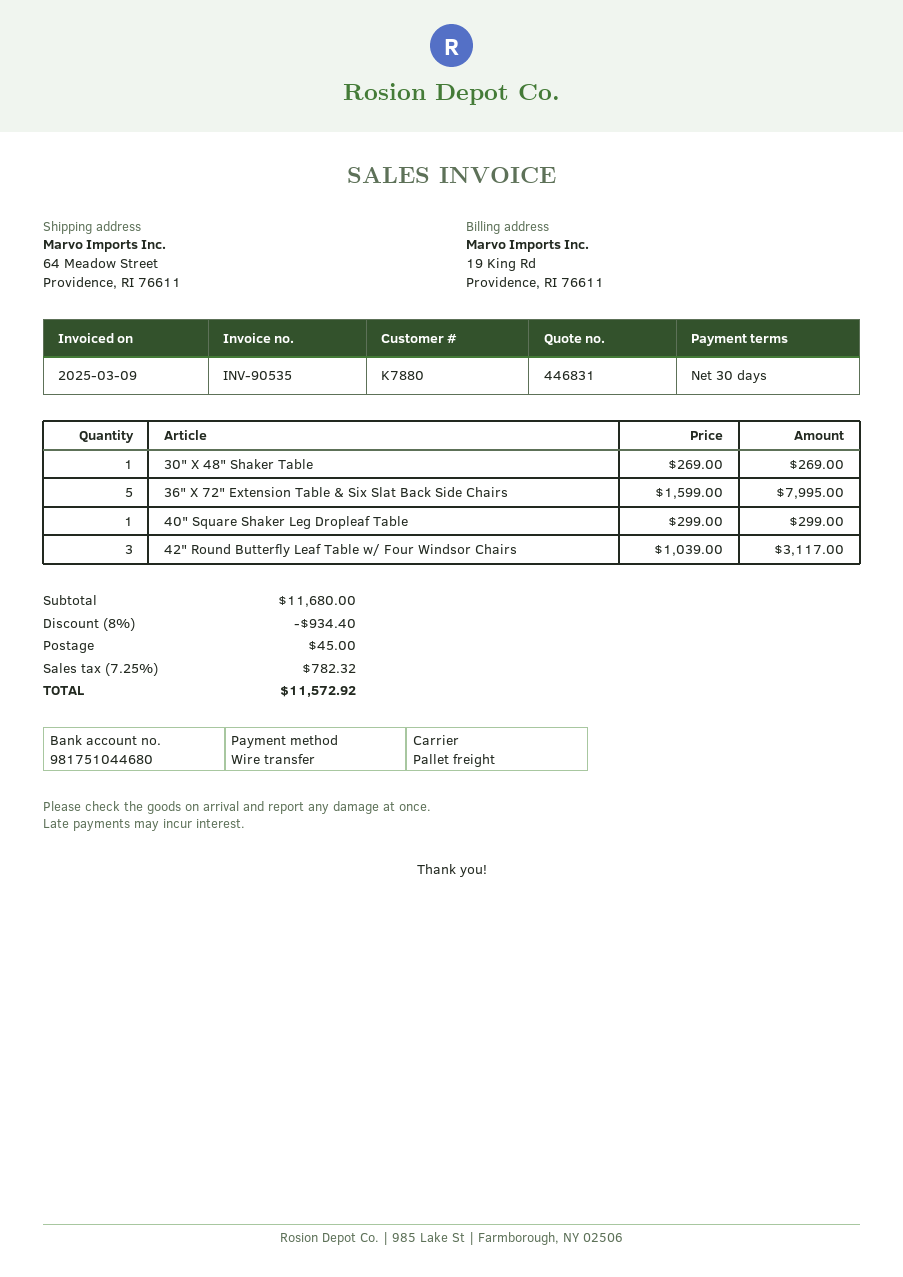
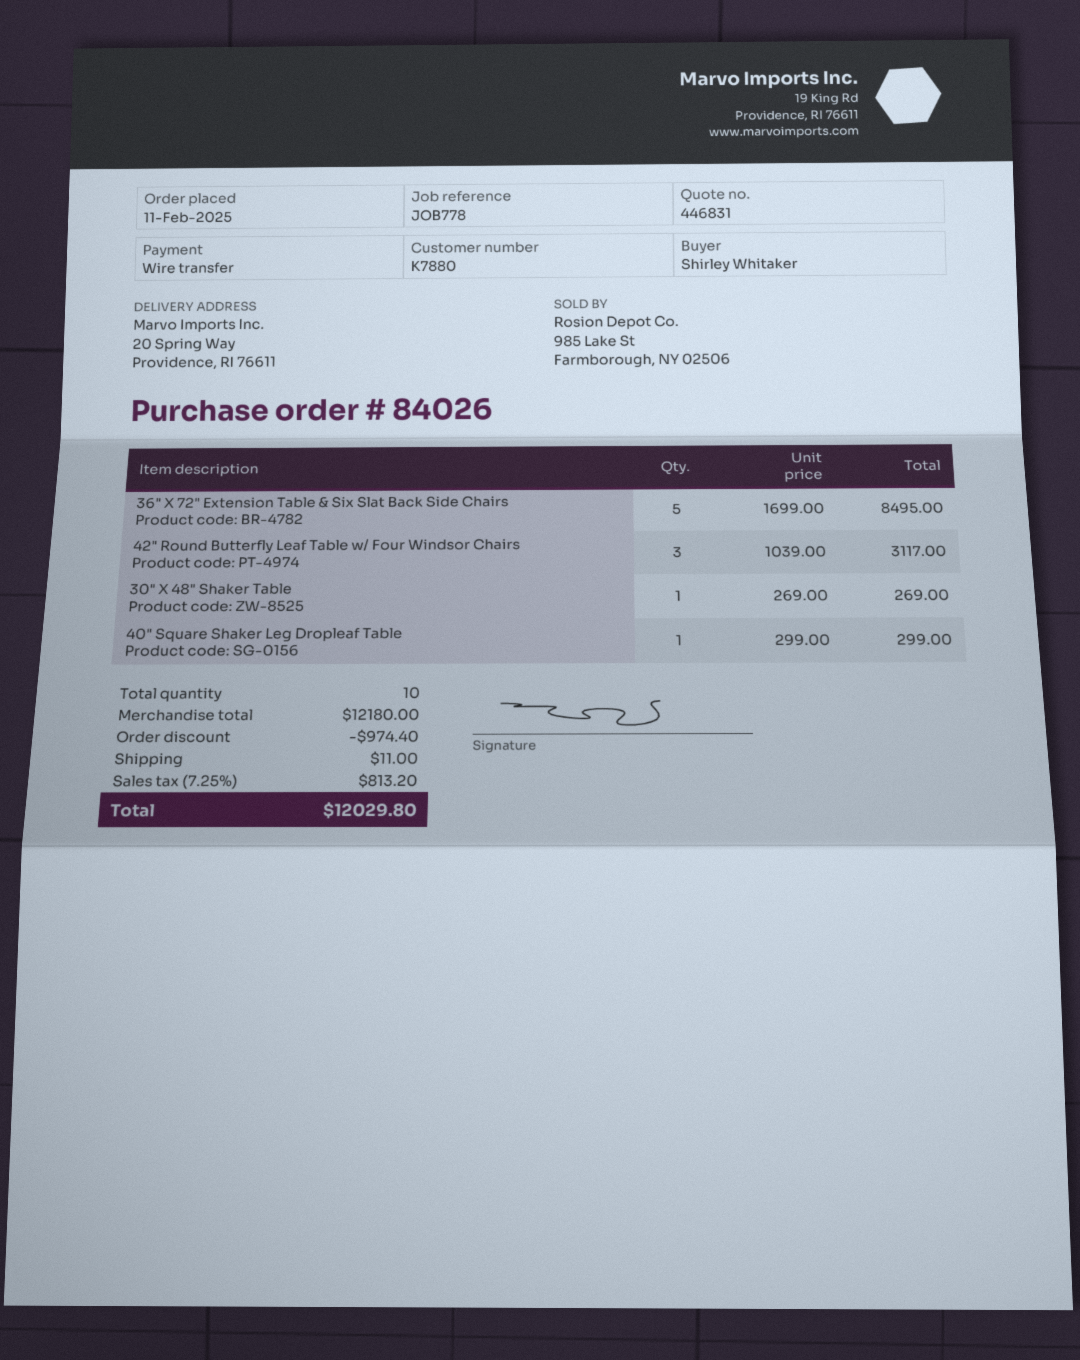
ship to: 64 Meadow Street, Providence, RI 76611 -> 20 Spring Way, Providence, RI 76611
36" X 72" Extension Table & Six Slat Back Side Chairs: 5 x 1599.00 = 7995.00 -> 5 x 1699.00 = 8495.00
subtotal: 11680.00 -> 12180.00
discount: 934.40 -> 974.40
shipping: 45.00 -> 11.00
tax: 7.25% = 782.32 -> 7.25% = 813.20
total: 11572.92 -> 12029.80

